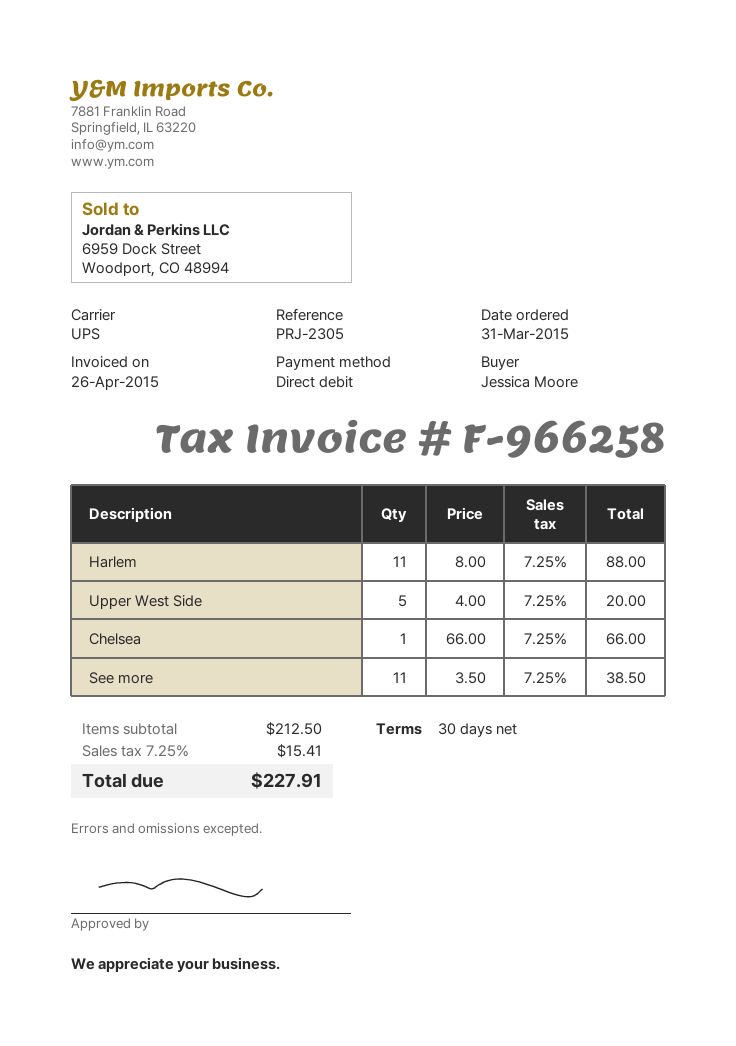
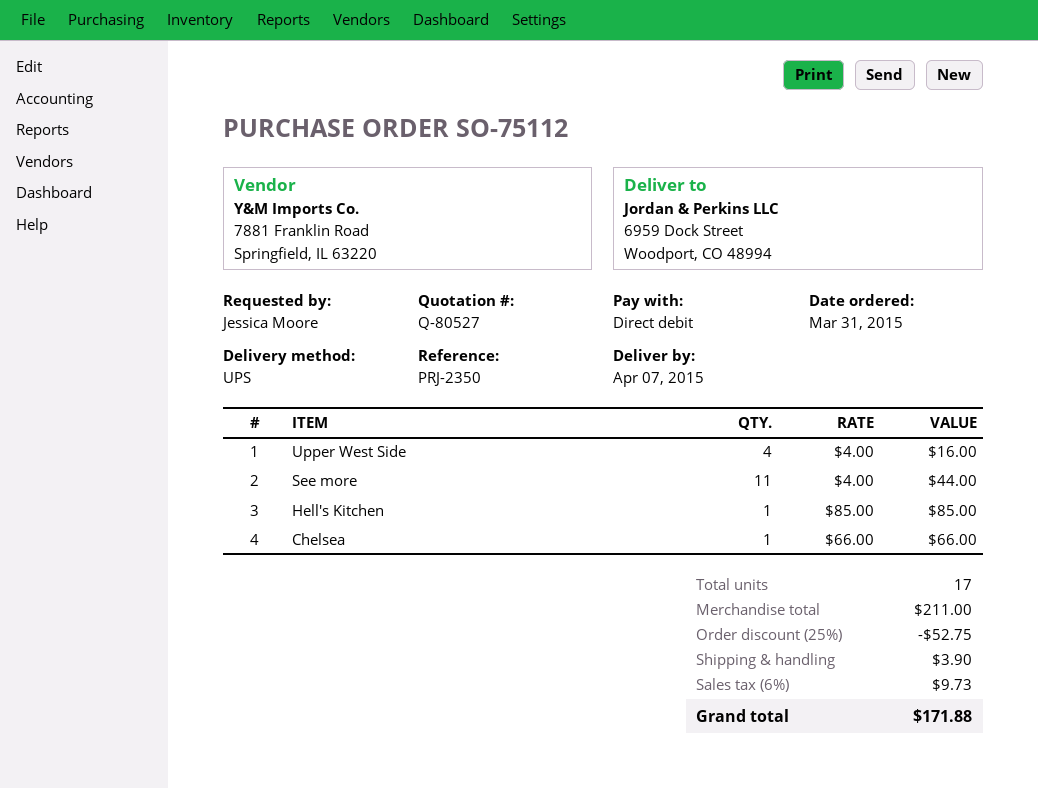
reference: PRJ-2305 -> PRJ-2350
Harlem: 11 x 8.00 = 88.00 -> none
Upper West Side: 5 x 4.00 = 20.00 -> 4 x 4.00 = 16.00
See more: 11 x 3.50 = 38.50 -> 11 x 4.00 = 44.00
Hell's Kitchen: none -> 1 x 85.00 = 85.00
subtotal: 212.50 -> 211.00
discount: none -> 25% = 52.75
shipping: none -> 3.90
tax: 7.25% = 15.41 -> 6% = 9.73
total: 227.91 -> 171.88

